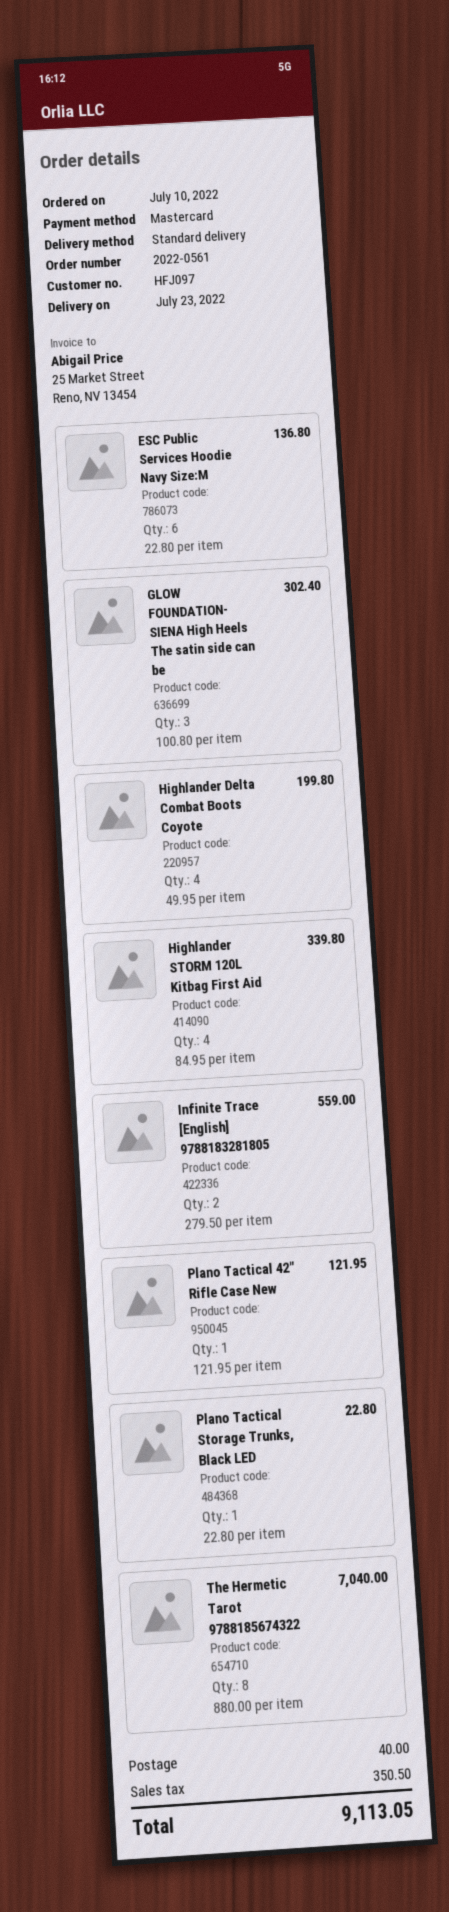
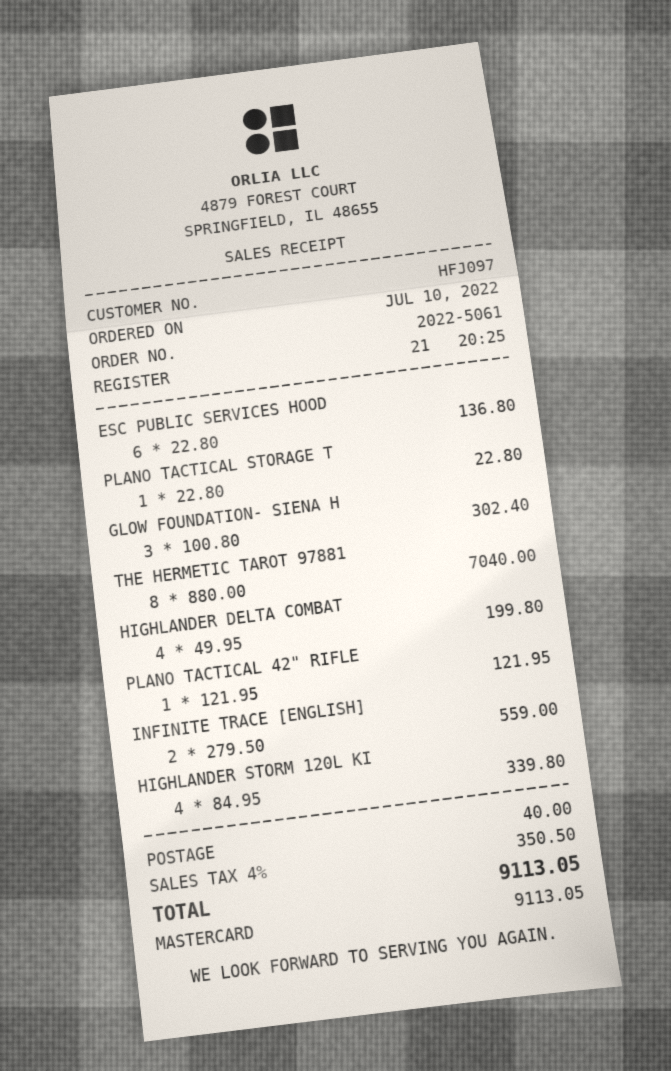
order number: 2022-0561 -> 2022-5061

